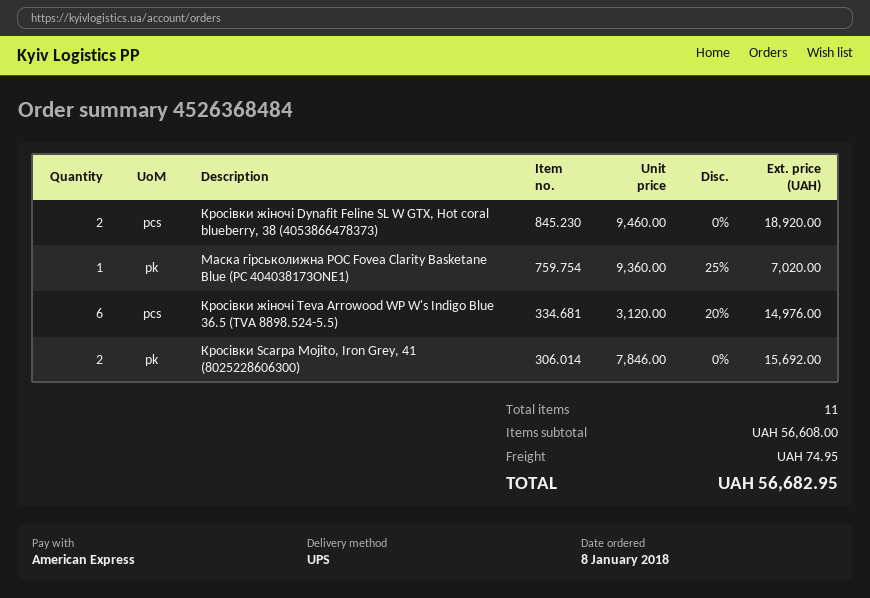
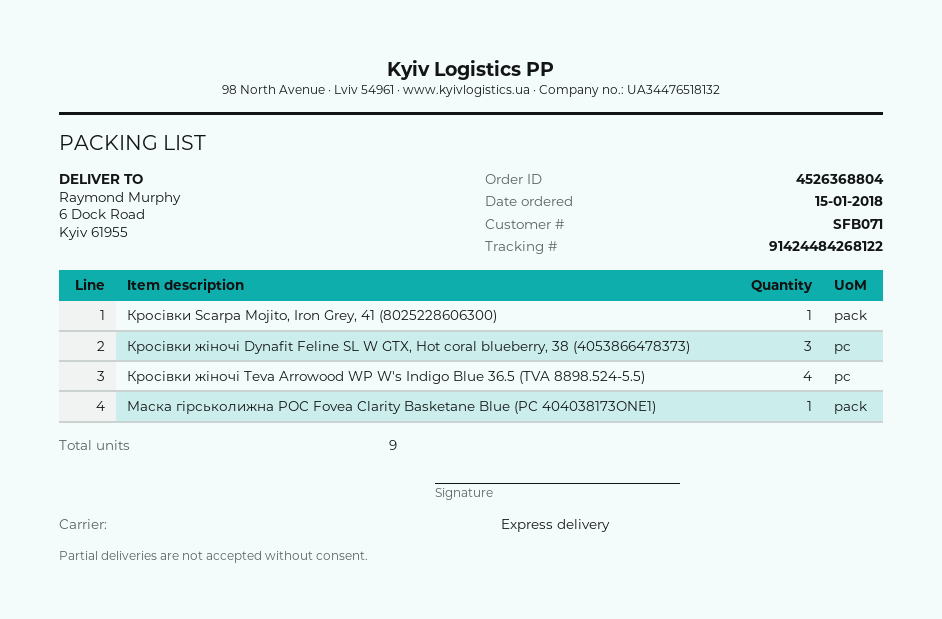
order number: 4526368484 -> 4526368804
order date: 2018-01-08 -> 2018-01-15
shipping method: UPS -> express
Кросівки жіночі Dynafit Feline SL W GTX, Hot coral blueberry, 38 (4053866478373): 2 -> 3
Кросівки жіночі Teva Arrowood WP W's Indigo Blue 36.5 (TVA 8898.524-5.5): 6 -> 4
Кросівки Scarpa Mojito, Iron Grey, 41 (8025228606300): 2 -> 1
total quantity: 11 -> 9

